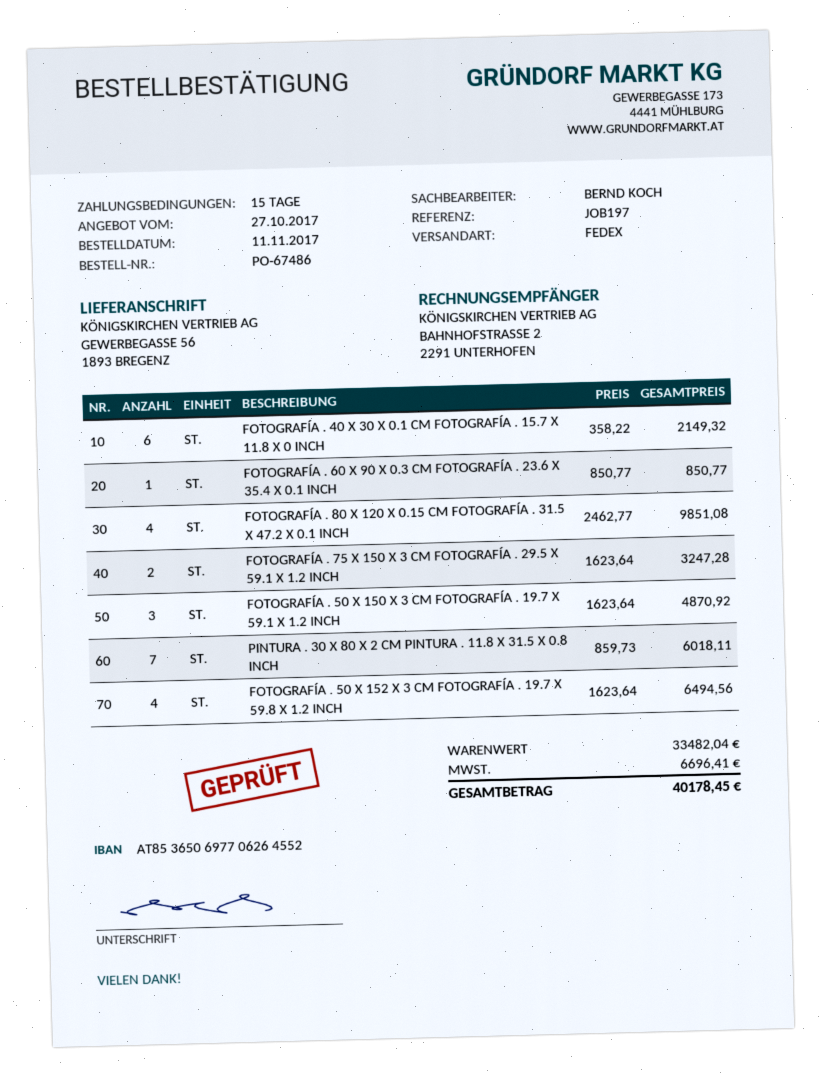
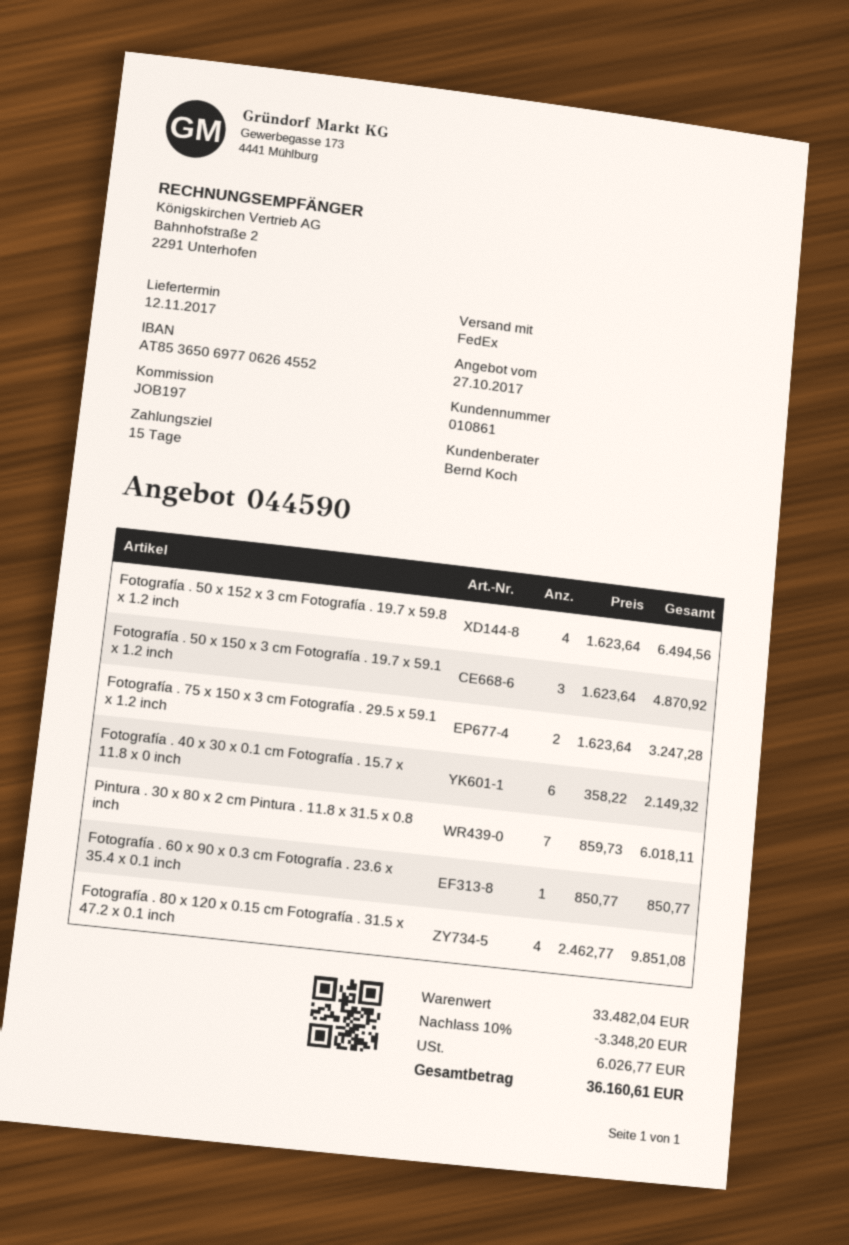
discount: none -> 10% = 3348.20
tax: 6696.41 -> 6026.77
total: 40178.45 -> 36160.61

